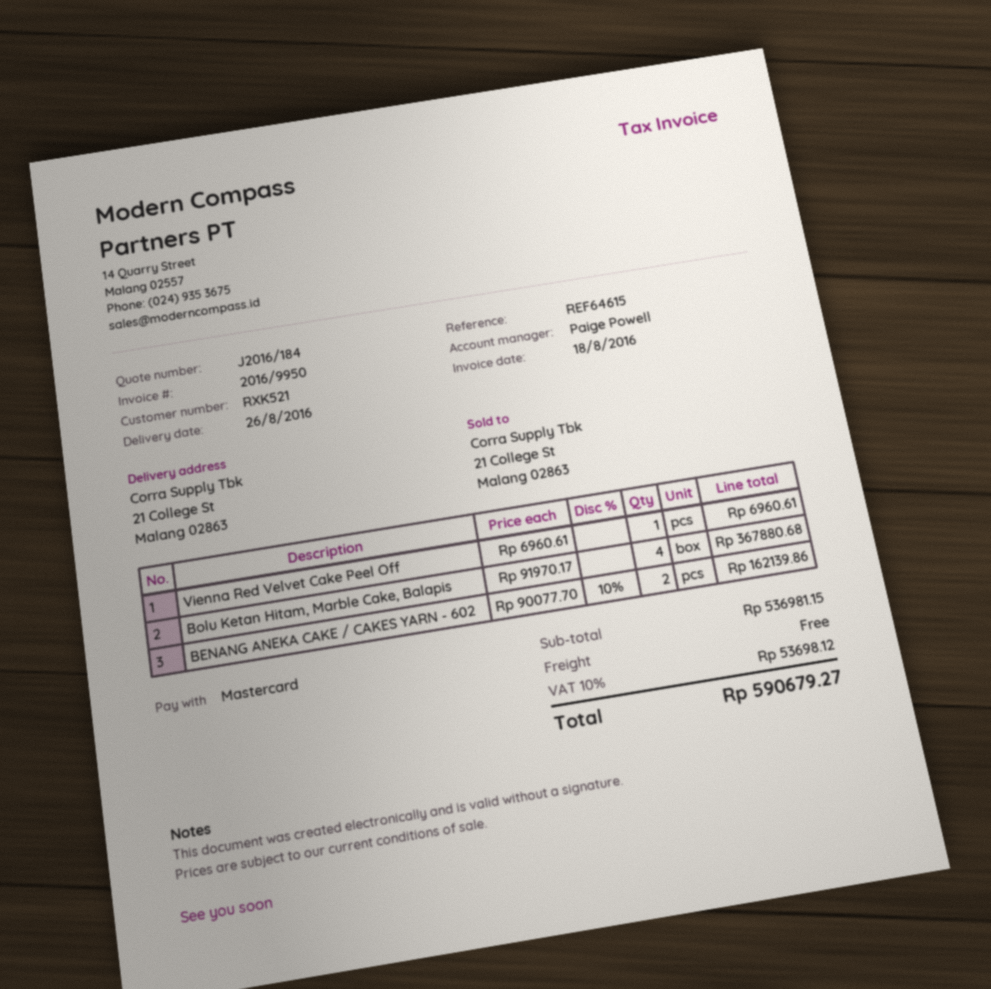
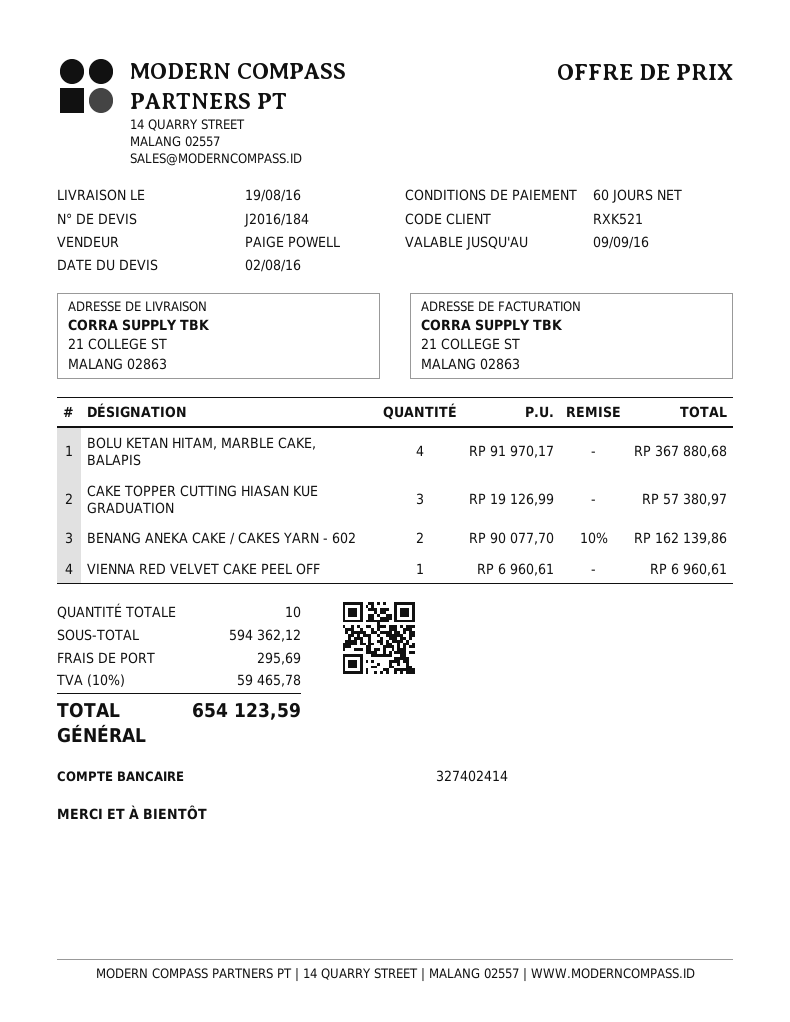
delivery date: 2016-08-26 -> 2016-08-19
CAKE TOPPER CUTTING HIASAN KUE GRADUATION: none -> 3 x 19126.99 = 57380.97
subtotal: 536981.15 -> 594362.12
shipping: 0.00 -> 295.69
tax: 10% = 53698.12 -> 10% = 59465.78
total: 590679.27 -> 654123.59

